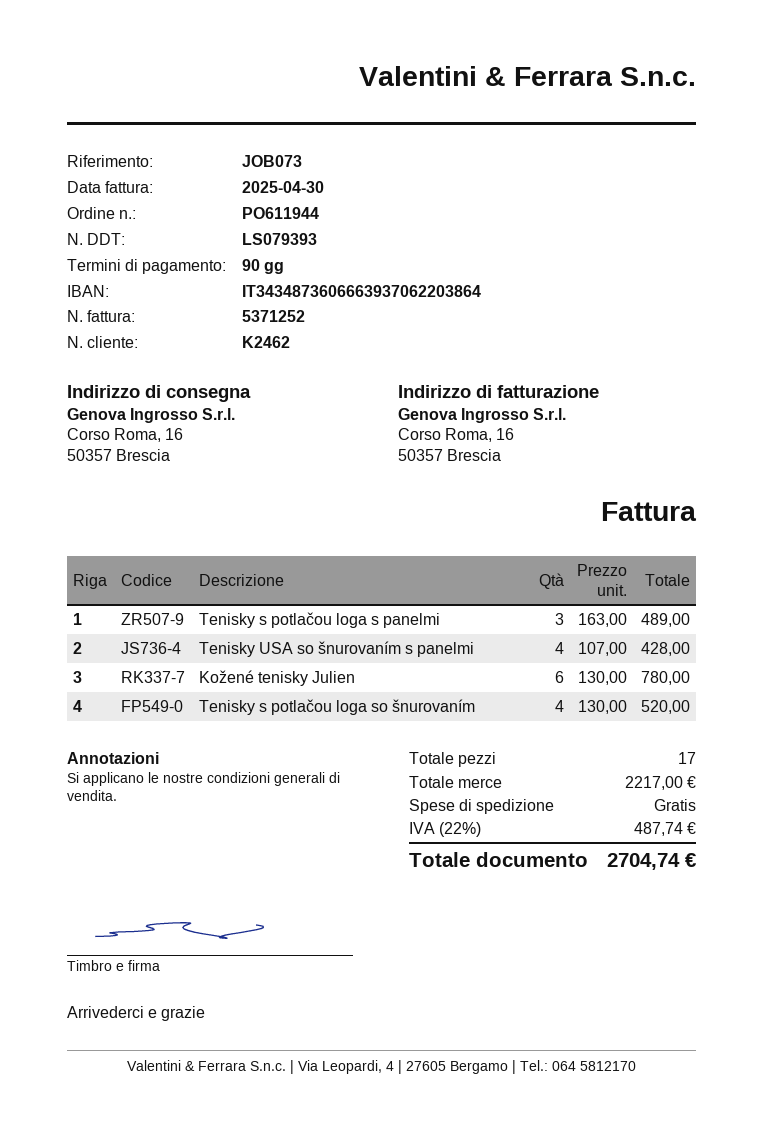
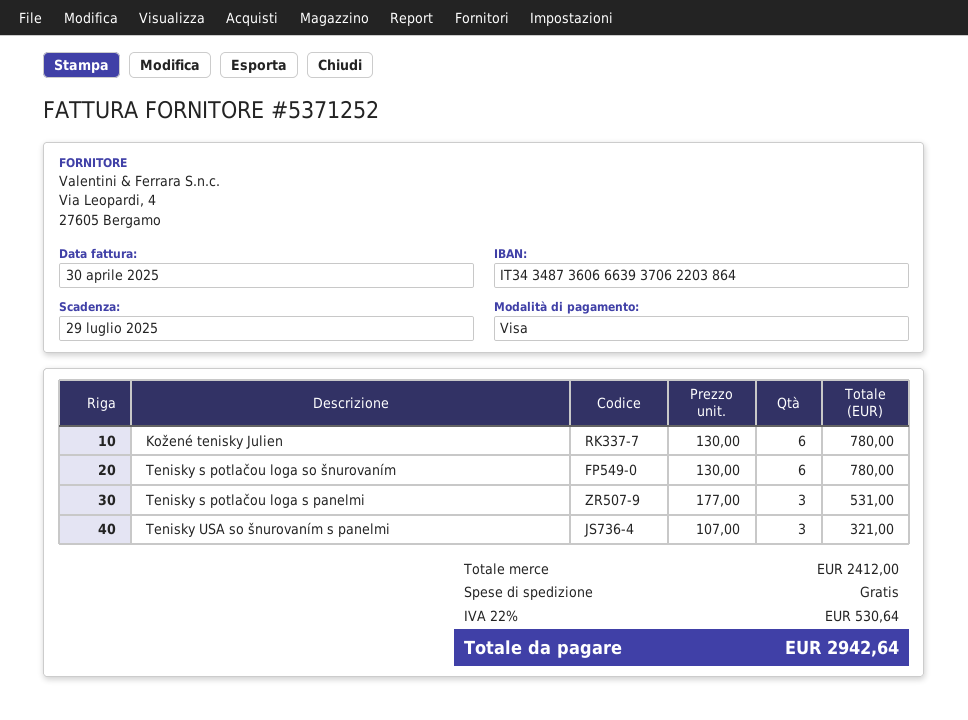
Tenisky s potlačou loga s panelmi: 3 x 163.00 = 489.00 -> 3 x 177.00 = 531.00
Tenisky USA so šnurovaním s panelmi: 4 x 107.00 = 428.00 -> 3 x 107.00 = 321.00
Tenisky s potlačou loga so šnurovaním: 4 x 130.00 = 520.00 -> 6 x 130.00 = 780.00
subtotal: 2217.00 -> 2412.00
tax: 22% = 487.74 -> 22% = 530.64
total: 2704.74 -> 2942.64

